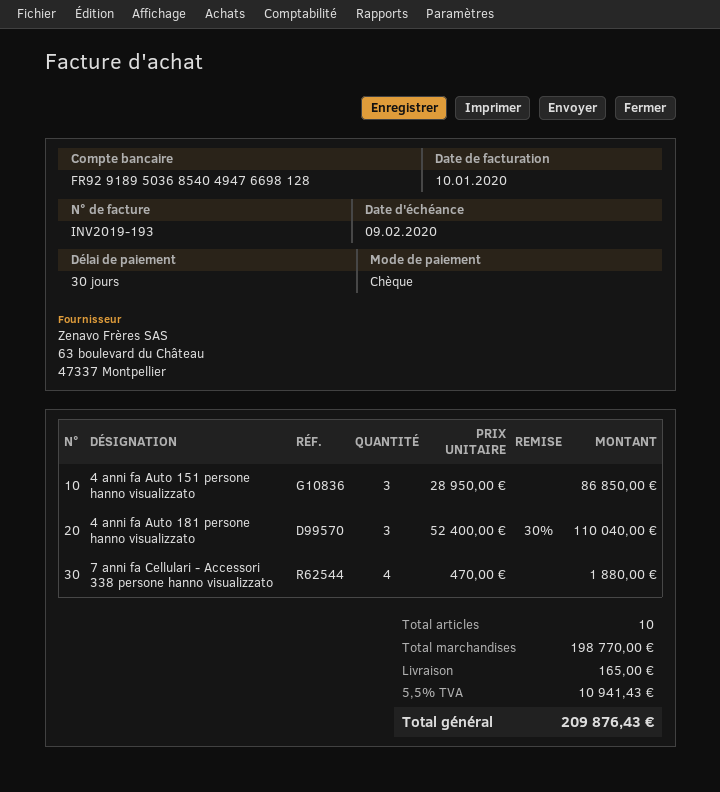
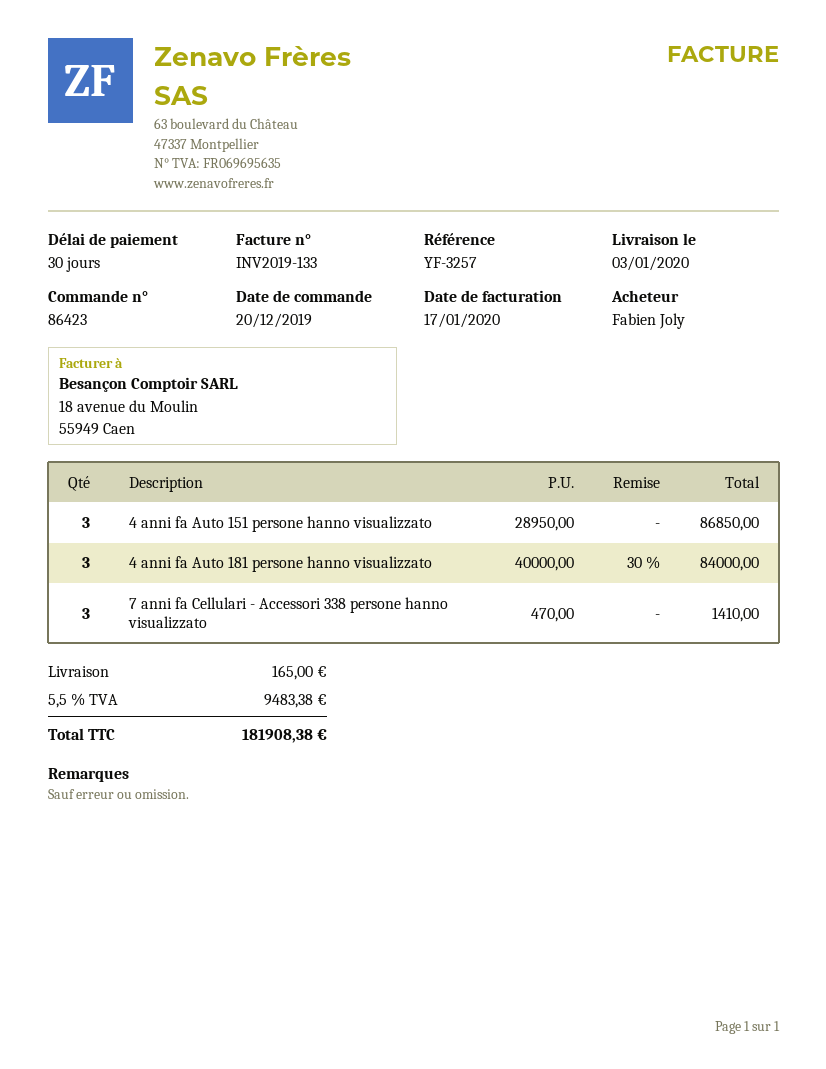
invoice number: INV2019-193 -> INV2019-133
invoice date: 2020-01-10 -> 2020-01-17
4 anni fa Auto 181 persone hanno visualizzato: 3 x 52400.00 - 30% = 110040.00 -> 3 x 40000.00 - 30% = 84000.00
7 anni fa Cellulari - Accessori 338 persone hanno visualizzato: 4 x 470.00 = 1880.00 -> 3 x 470.00 = 1410.00
tax: 5.5% = 10941.43 -> 5.5% = 9483.38
total: 209876.43 -> 181908.38

